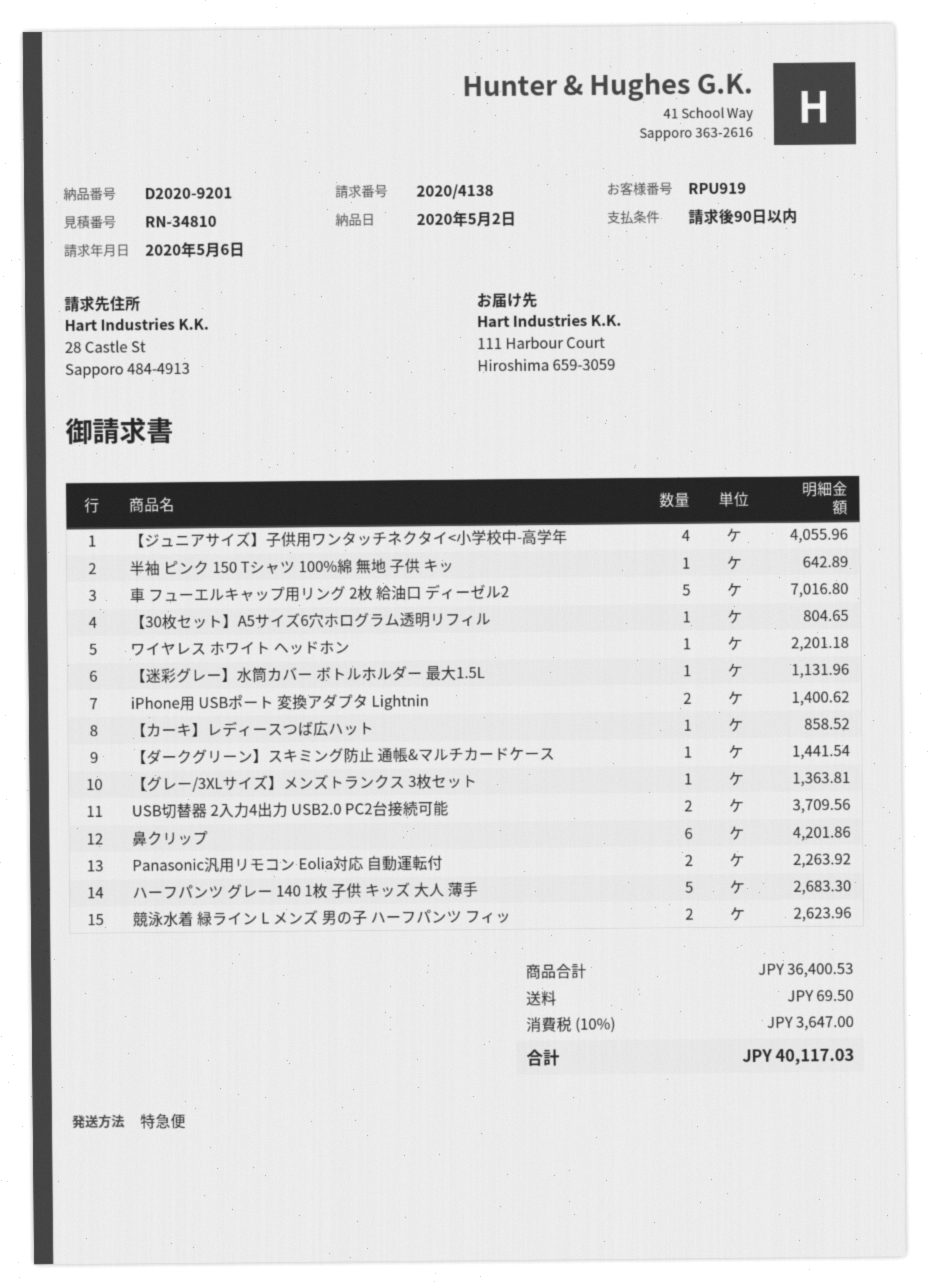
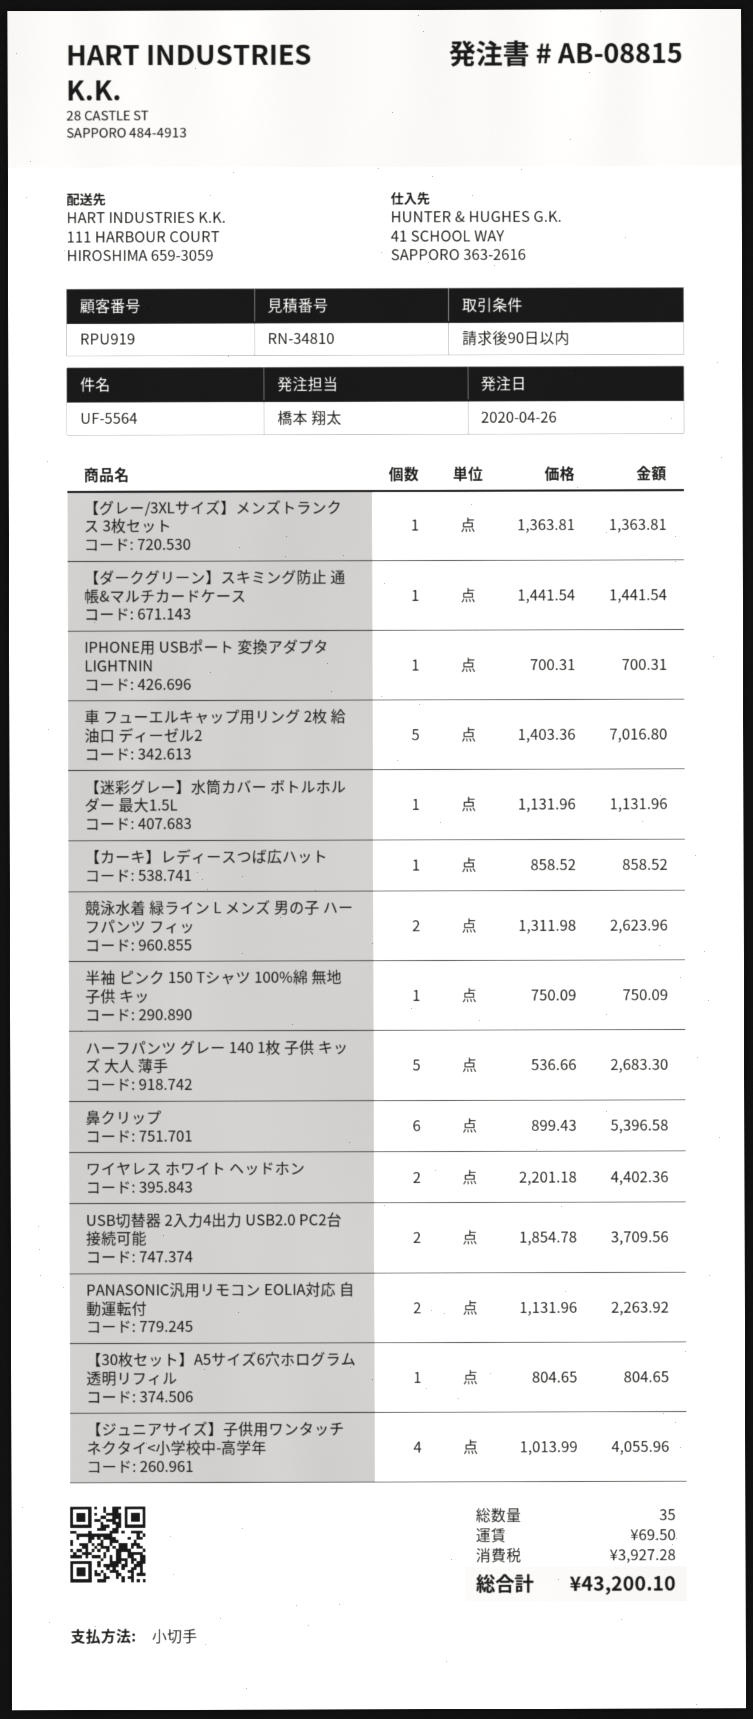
半袖 ピンク 150 Tシャツ 100%綿 無地 子供 キッ: 1 for 642.89 -> 1 for 750.09
ワイヤレス ホワイト ヘッドホン: 1 for 2201.18 -> 2 for 4402.36
iPhone用 USBポート 変換アダプタ Lightnin: 2 for 1400.62 -> 1 for 700.31
鼻クリップ: 6 for 4201.86 -> 6 for 5396.58
tax: 3647.00 -> 3927.28
total: 40117.03 -> 43200.10

